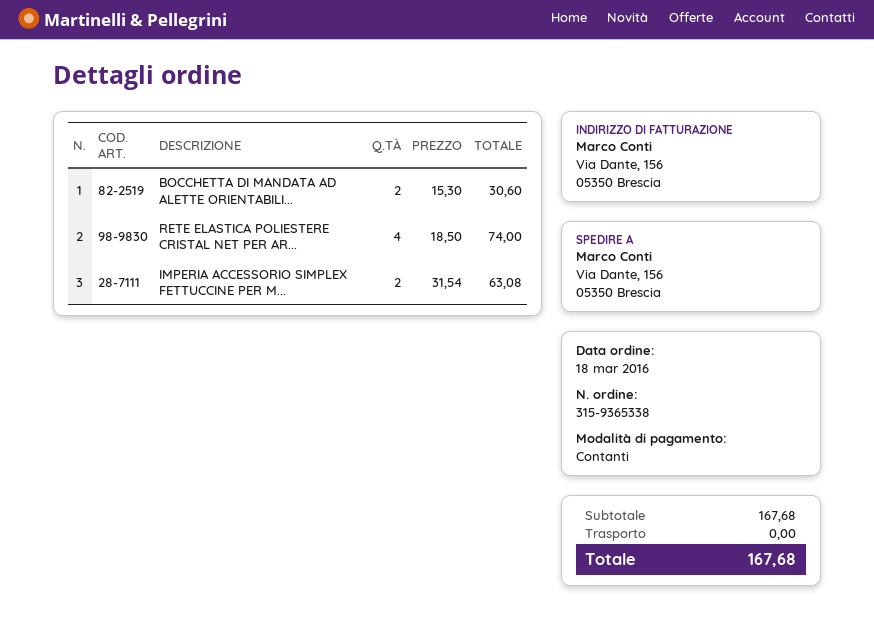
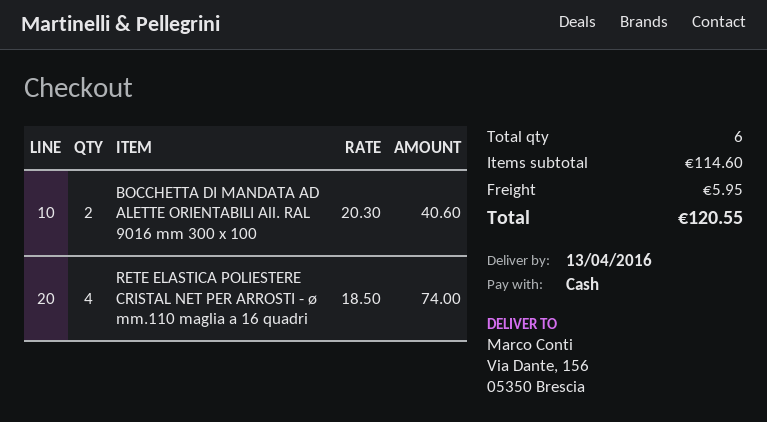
BOCCHETTA DI MANDATA AD ALETTE ORIENTABILI...: 2 x 15.30 = 30.60 -> 2 x 20.30 = 40.60
IMPERIA ACCESSORIO SIMPLEX FETTUCCINE PER M...: 2 x 31.54 = 63.08 -> none
subtotal: 167.68 -> 114.60
shipping: 0.00 -> 5.95
total: 167.68 -> 120.55

